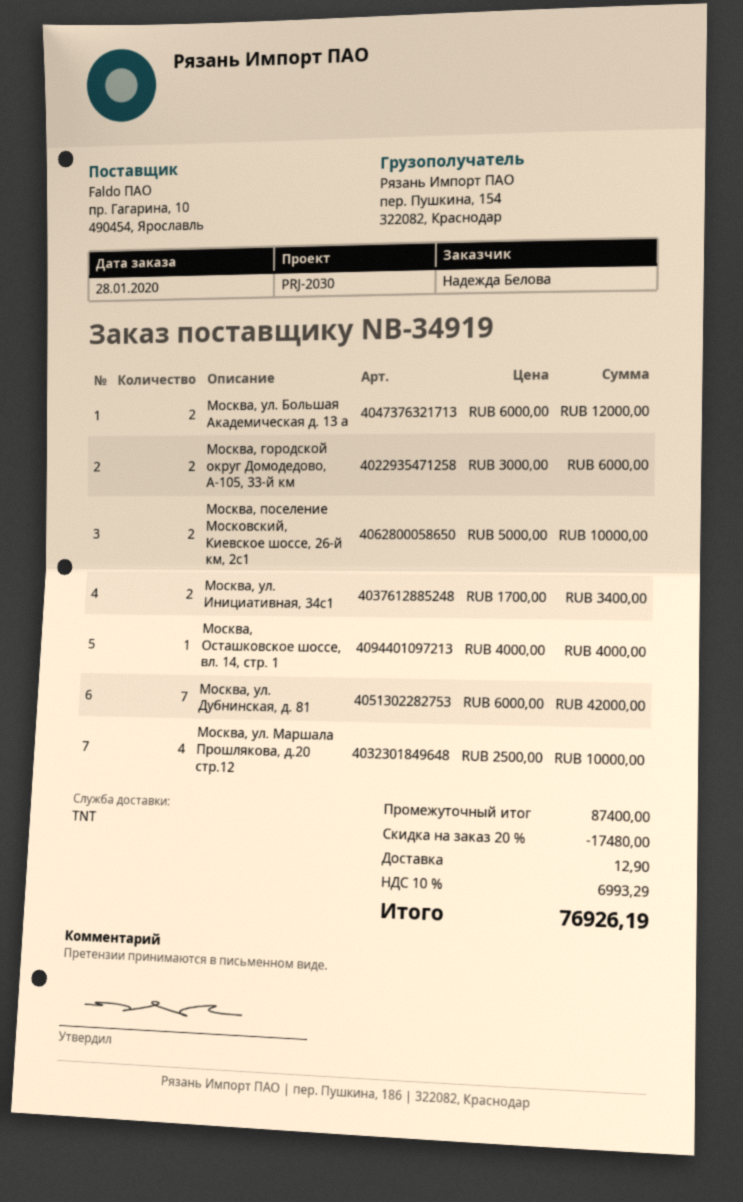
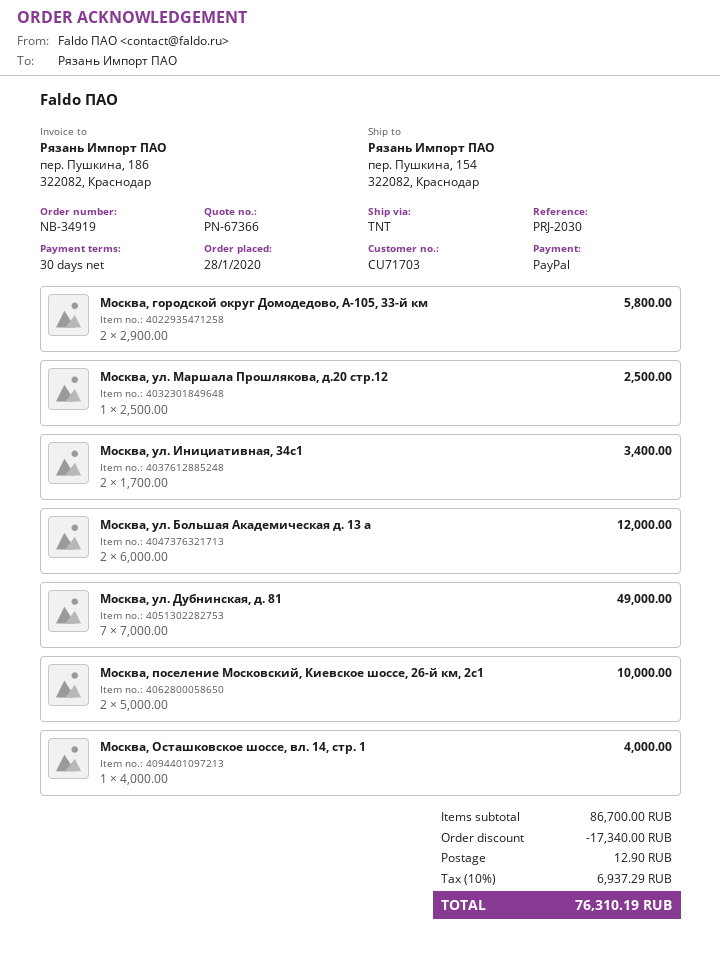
Москва, городской округ Домодедово, А-105, 33-й км: 2 x 3000.00 = 6000.00 -> 2 x 2900.00 = 5800.00
Москва, ул. Дубнинская, д. 81: 7 x 6000.00 = 42000.00 -> 7 x 7000.00 = 49000.00
Москва, ул. Маршала Прошлякова, д.20 стр.12: 4 x 2500.00 = 10000.00 -> 1 x 2500.00 = 2500.00
subtotal: 87400.00 -> 86700.00
discount: 17480.00 -> 17340.00
tax: 10% = 6993.29 -> 10% = 6937.29
total: 76926.19 -> 76310.19

